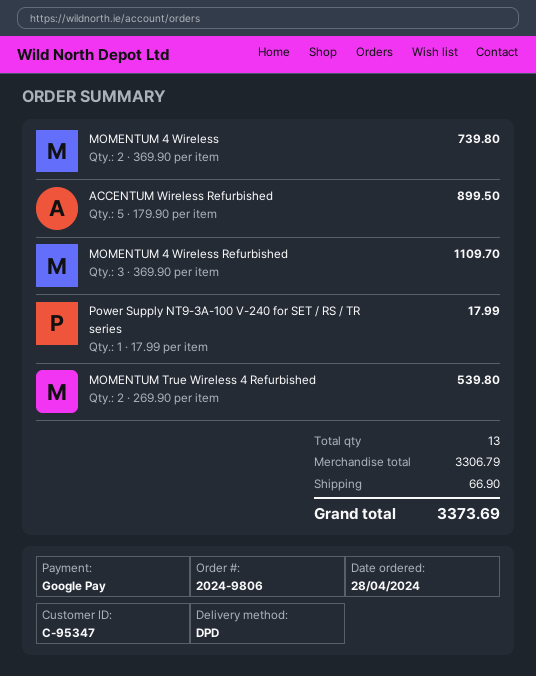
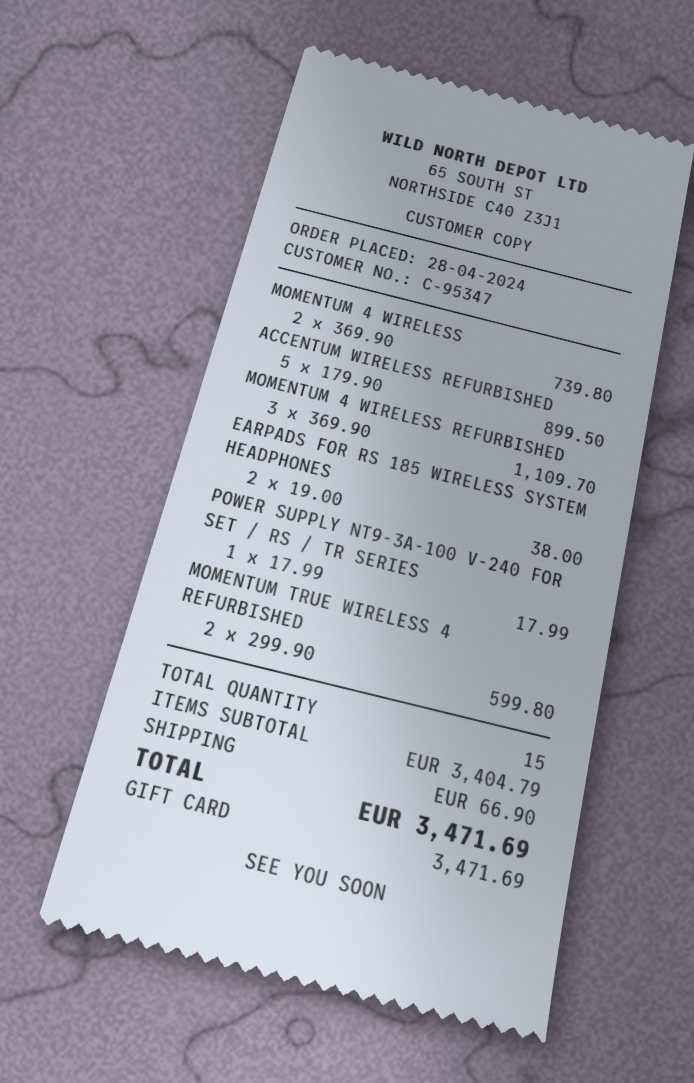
payment method: Google Pay -> gift card
MOMENTUM True Wireless 4 Refurbished: 2 x 269.90 = 539.80 -> 2 x 299.90 = 599.80
EARPADS FOR RS 185 WIRELESS SYSTEM HEADPHONES: none -> 2 x 19.00 = 38.00
total quantity: 13 -> 15
subtotal: 3306.79 -> 3404.79
total: 3373.69 -> 3471.69

